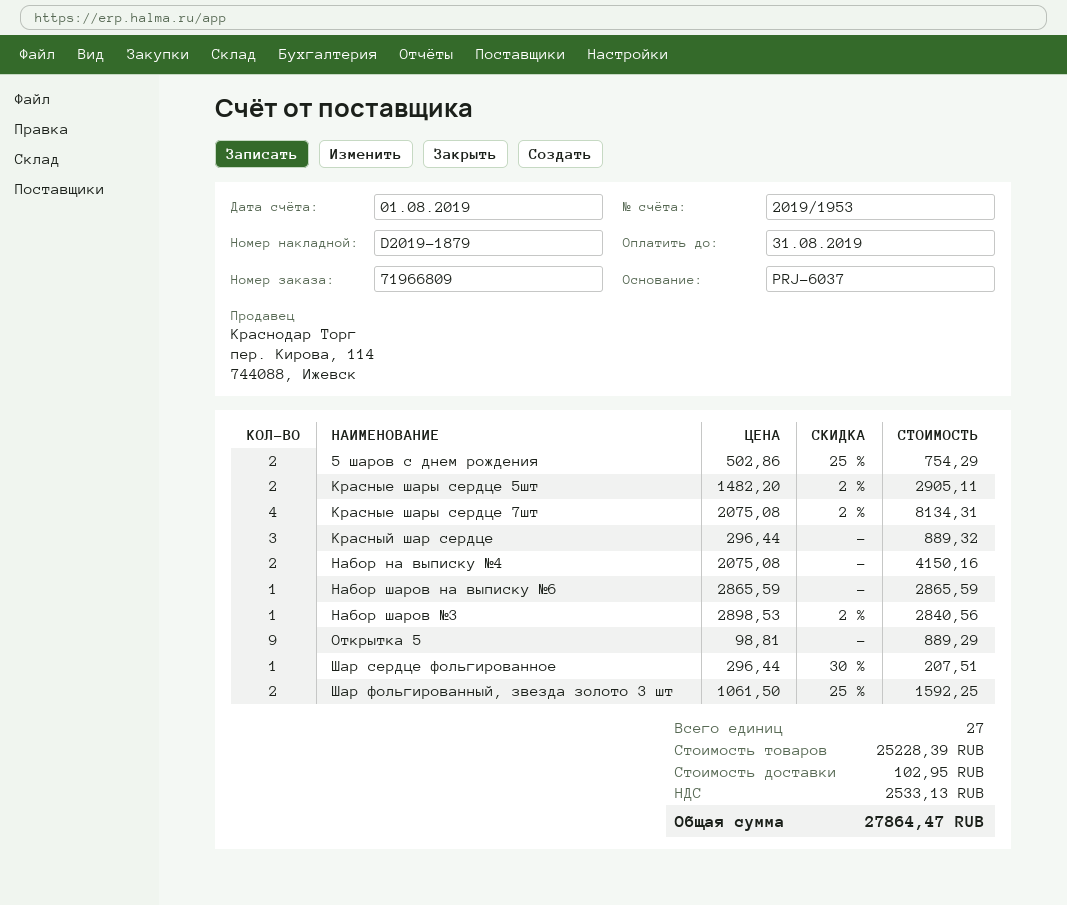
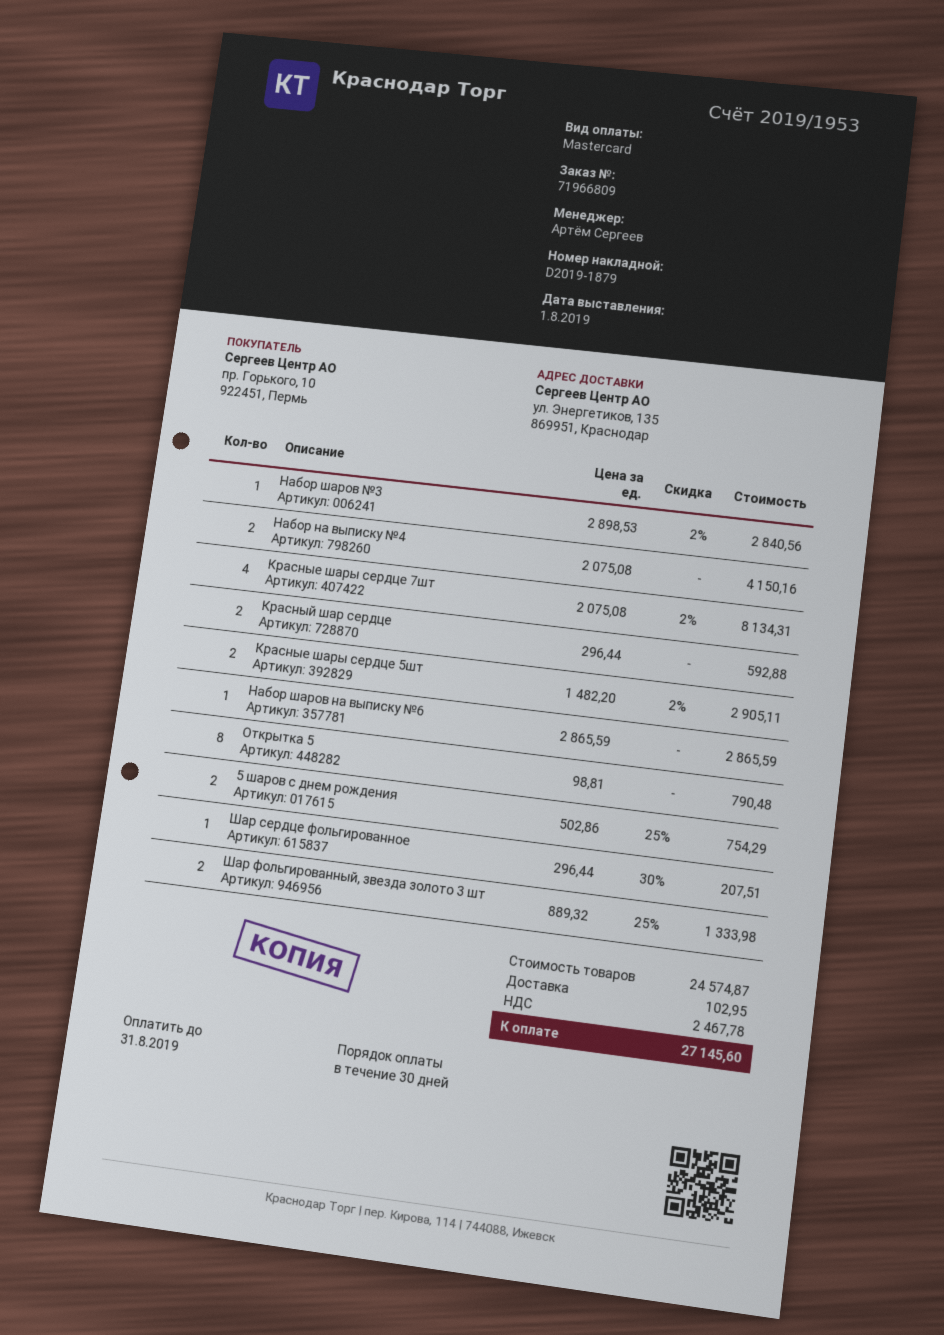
Красный шар сердце: 3 x 296.44 = 889.32 -> 2 x 296.44 = 592.88
Открытка 5: 9 x 98.81 = 889.29 -> 8 x 98.81 = 790.48
Шар фольгированный, звезда золото 3 шт: 2 x 1061.50 - 25% = 1592.25 -> 2 x 889.32 - 25% = 1333.98
subtotal: 25228.39 -> 24574.87
tax: 2533.13 -> 2467.78
total: 27864.47 -> 27145.60

